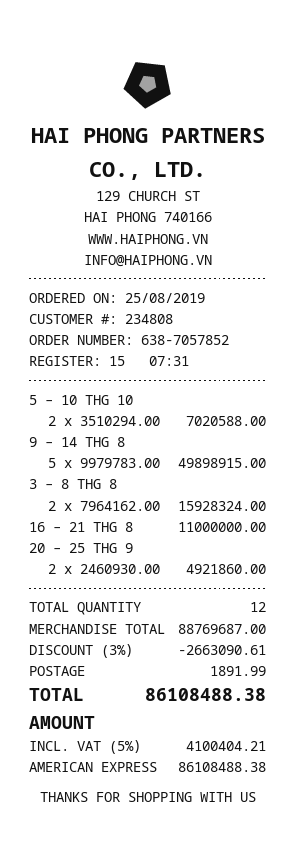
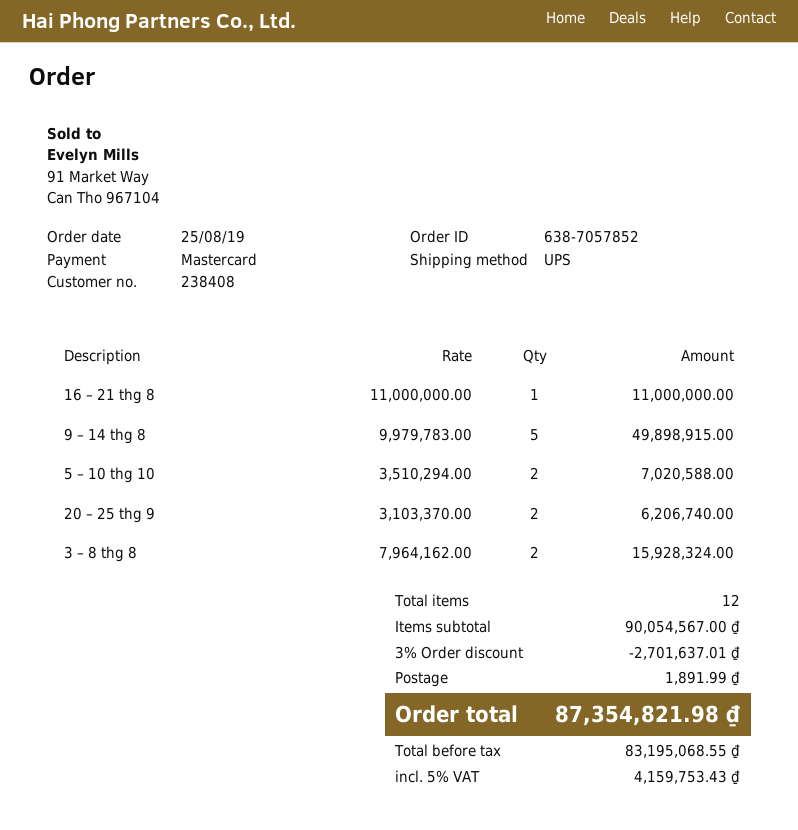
customer number: 234808 -> 238408
payment method: American Express -> Mastercard
20 – 25 THG 9: 2 x 2460930.00 = 4921860.00 -> 2 x 3103370.00 = 6206740.00
subtotal: 88769687.00 -> 90054567.00
discount: 3% = 2663090.61 -> 3% = 2701637.01
tax: 5% = 4100404.21 -> 5% = 4159753.43
total: 86108488.38 -> 87354821.98

